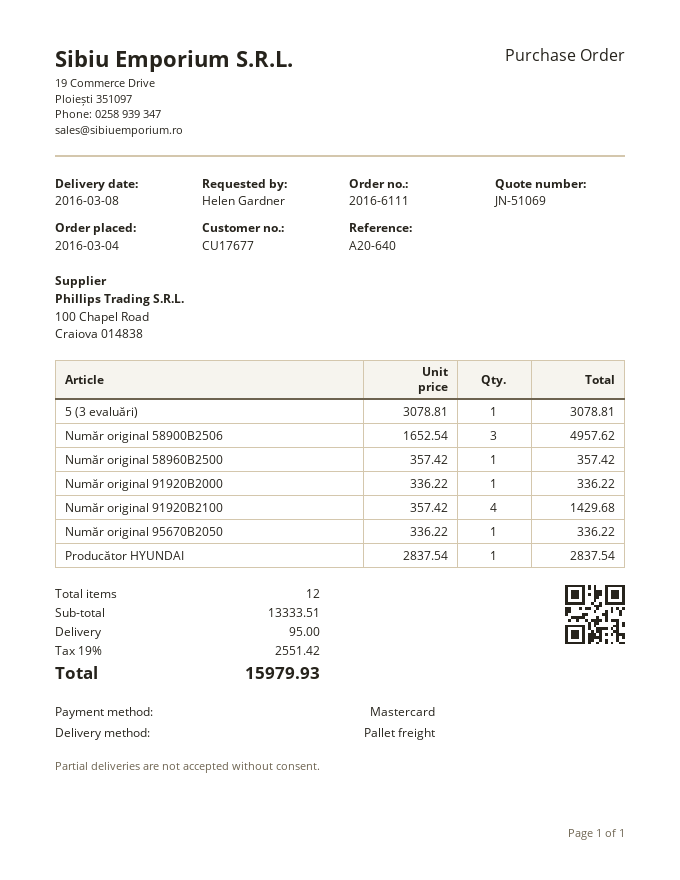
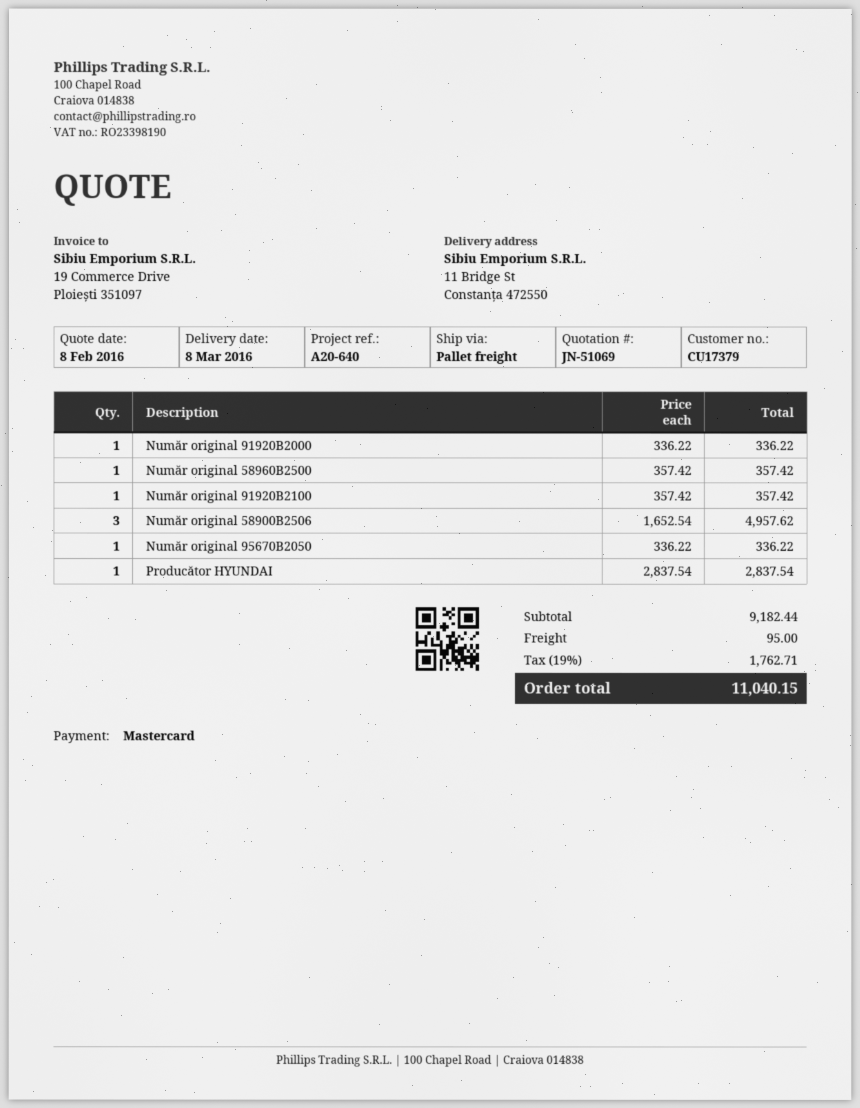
customer number: CU17677 -> CU17379
5 (3 evaluări): 1 x 3078.81 = 3078.81 -> none
Număr original 91920B2100: 4 x 357.42 = 1429.68 -> 1 x 357.42 = 357.42
subtotal: 13333.51 -> 9182.44
tax: 19% = 2551.42 -> 19% = 1762.71
total: 15979.93 -> 11040.15

